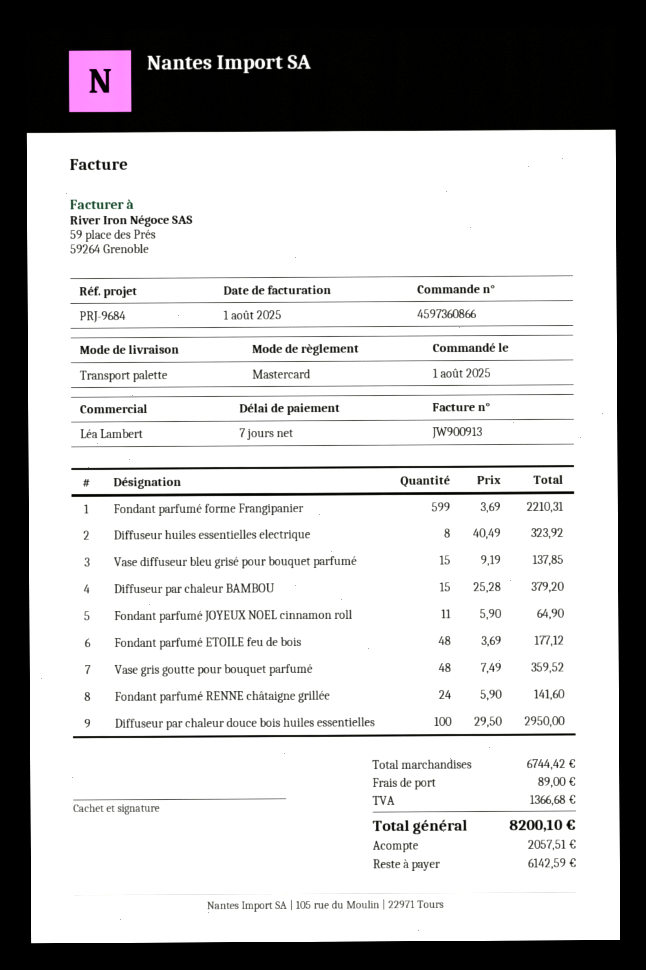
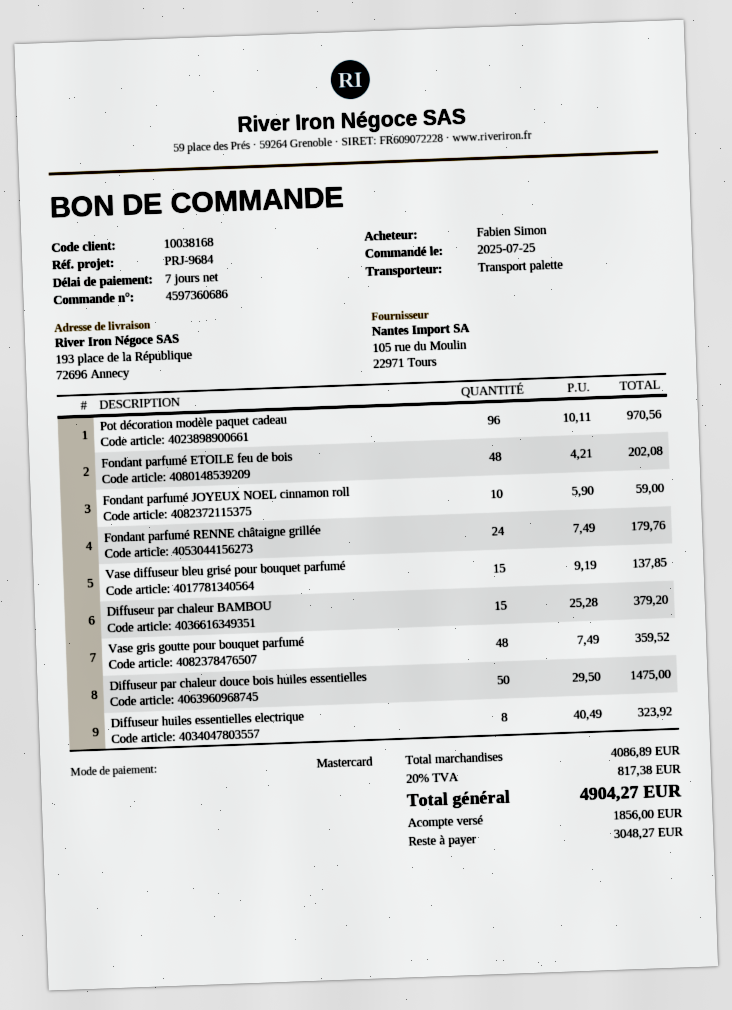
order number: 4597360866 -> 4597360686
order date: 2025-08-01 -> 2025-07-25
Fondant parfumé forme Frangipanier: 599 x 3.69 = 2210.31 -> none
Fondant parfumé JOYEUX NOEL cinnamon roll: 11 x 5.90 = 64.90 -> 10 x 5.90 = 59.00
Fondant parfumé ETOILE feu de bois: 48 x 3.69 = 177.12 -> 48 x 4.21 = 202.08
Fondant parfumé RENNE châtaigne grillée: 24 x 5.90 = 141.60 -> 24 x 7.49 = 179.76
Diffuseur par chaleur douce bois huiles essentielles: 100 x 29.50 = 2950.00 -> 50 x 29.50 = 1475.00
Pot décoration modèle paquet cadeau: none -> 96 x 10.11 = 970.56
subtotal: 6744.42 -> 4086.89
shipping: 89.00 -> none
tax: 1366.68 -> 817.38
total: 8200.10 -> 4904.27
deposit: 2057.51 -> 1856.00
balance: 6142.59 -> 3048.27

